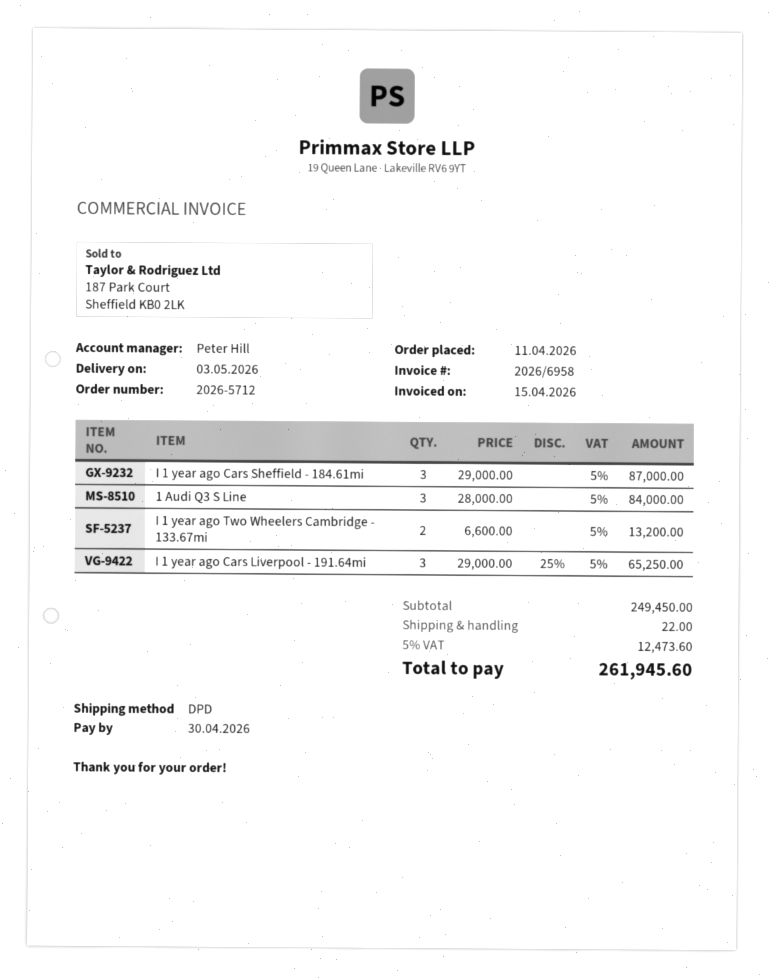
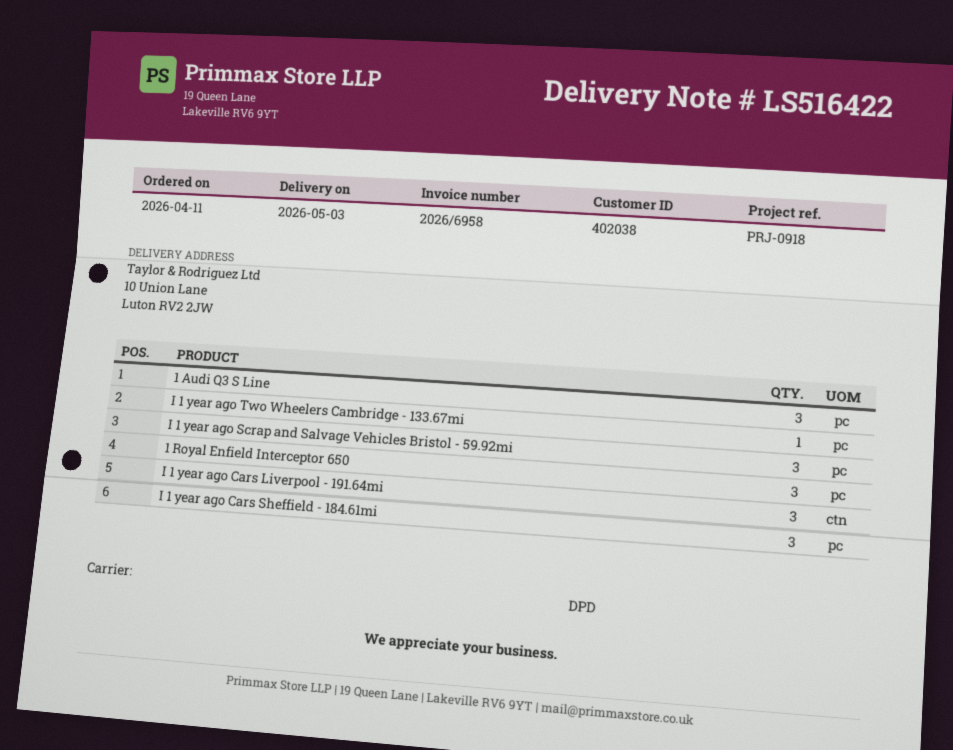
I 1 year ago Two Wheelers Cambridge - 133.67mi: 2 -> 1
I 1 year ago Scrap and Salvage Vehicles Bristol - 59.92mi: none -> 3
1 Royal Enfield Interceptor 650: none -> 3

